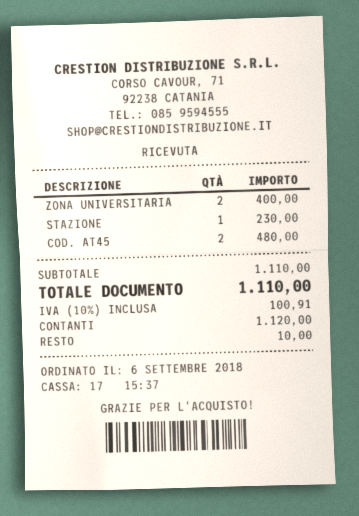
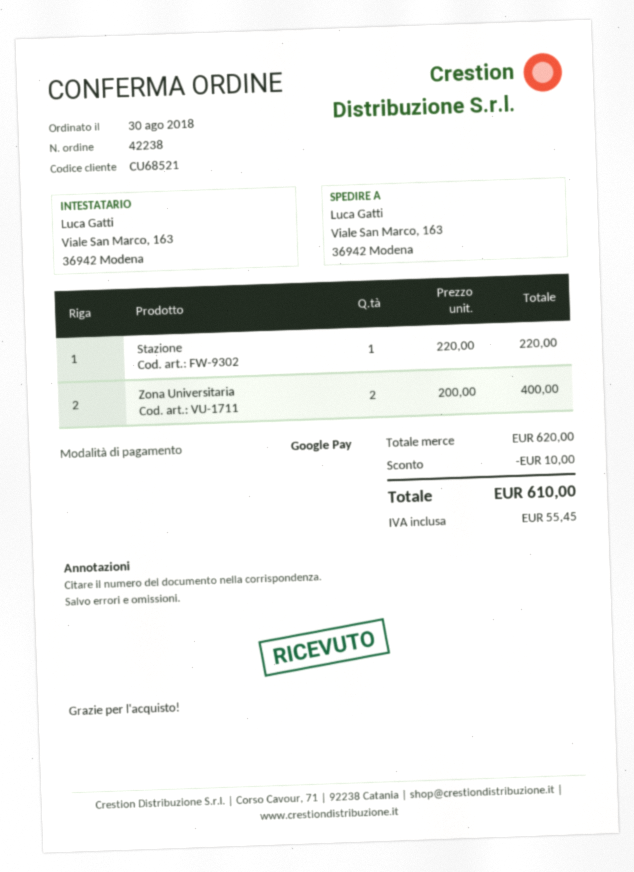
order date: 2018-09-06 -> 2018-08-30
payment method: cash -> Google Pay
STAZIONE: 1 for 230.00 -> 1 for 220.00
COD. AT45: 2 for 480.00 -> none
subtotal: 1110.00 -> 620.00
discount: none -> 10.00
tax: 100.91 -> 55.45
total: 1110.00 -> 610.00

